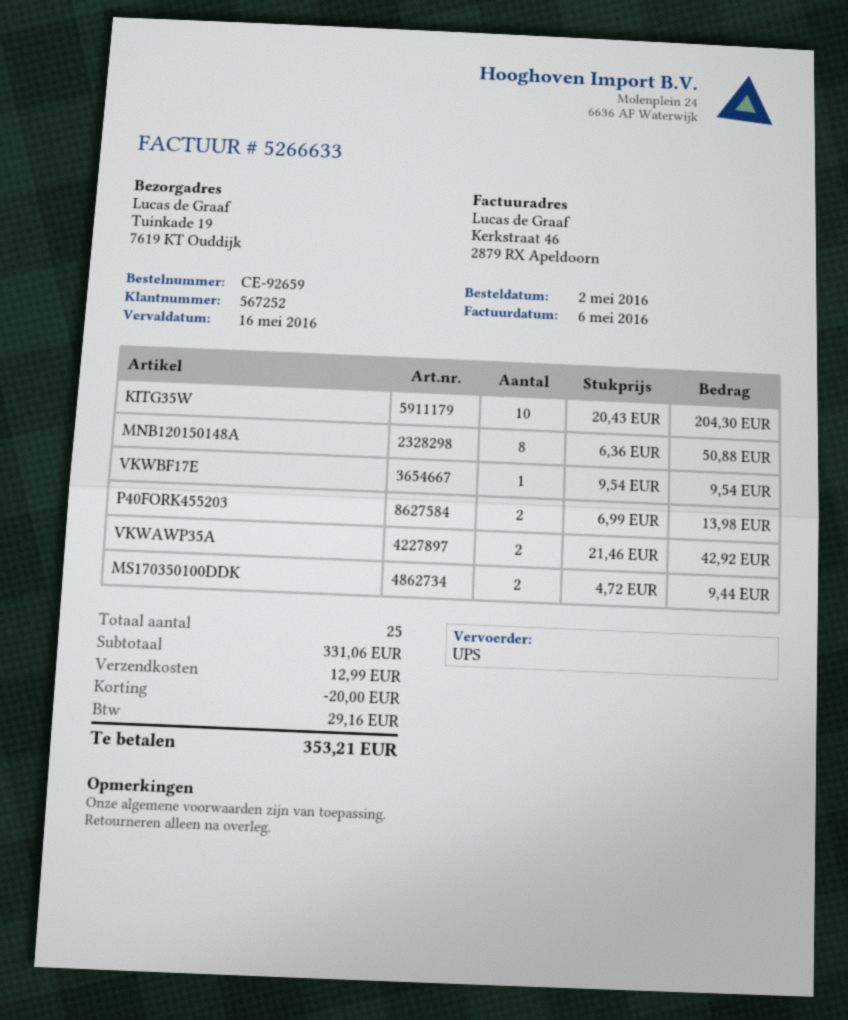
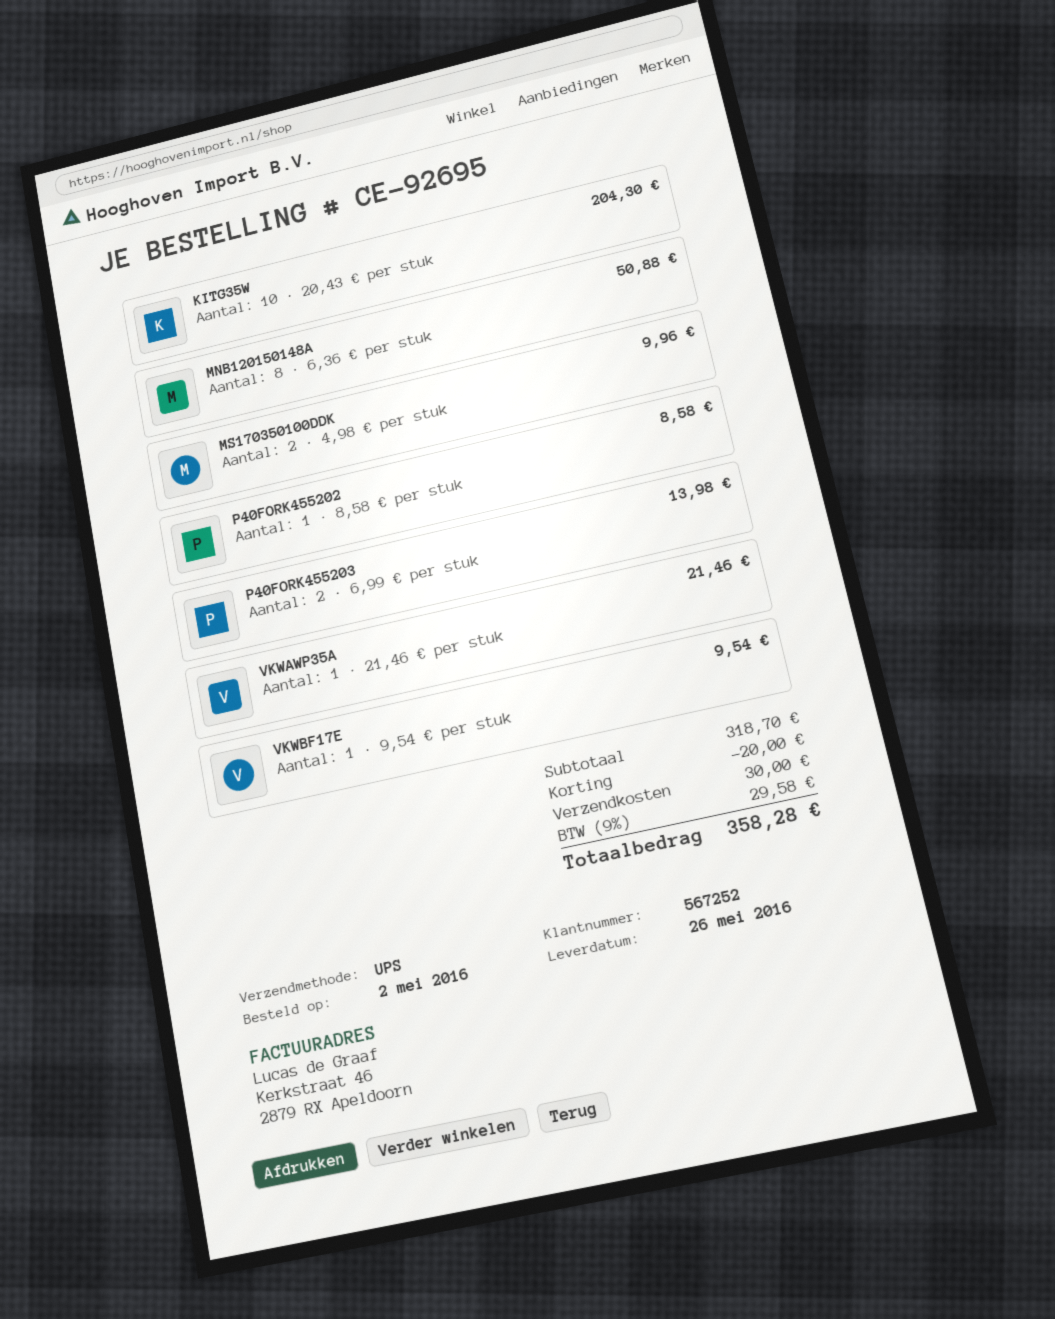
order number: CE-92659 -> CE-92695
VKWAWP35A: 2 x 21.46 = 42.92 -> 1 x 21.46 = 21.46
MS170350100DDK: 2 x 4.72 = 9.44 -> 2 x 4.98 = 9.96
P40FORK455202: none -> 1 x 8.58 = 8.58
subtotal: 331.06 -> 318.70
shipping: 12.99 -> 30.00
tax: 29.16 -> 29.58
total: 353.21 -> 358.28

